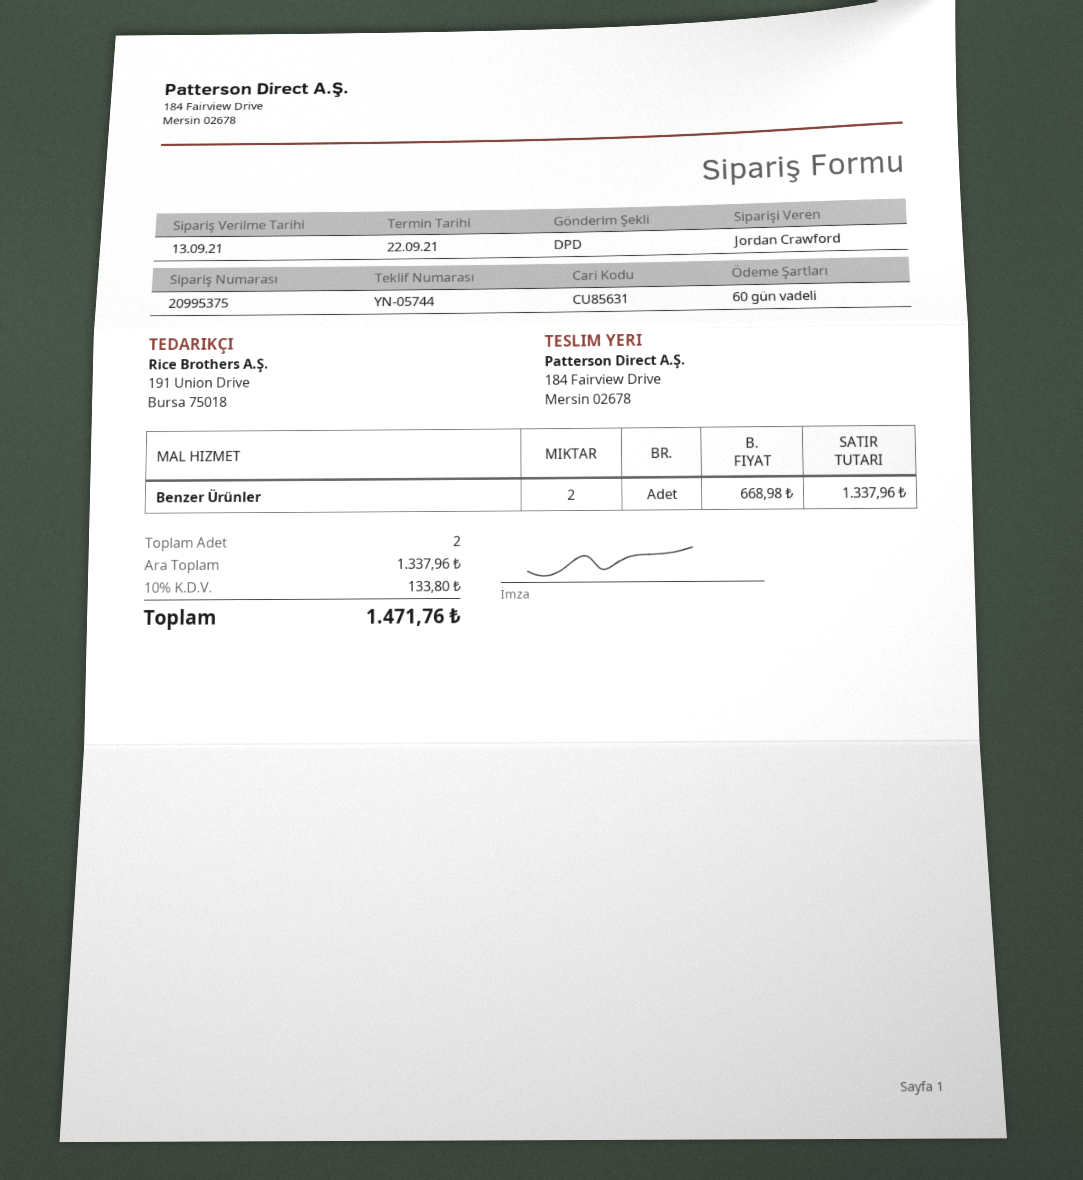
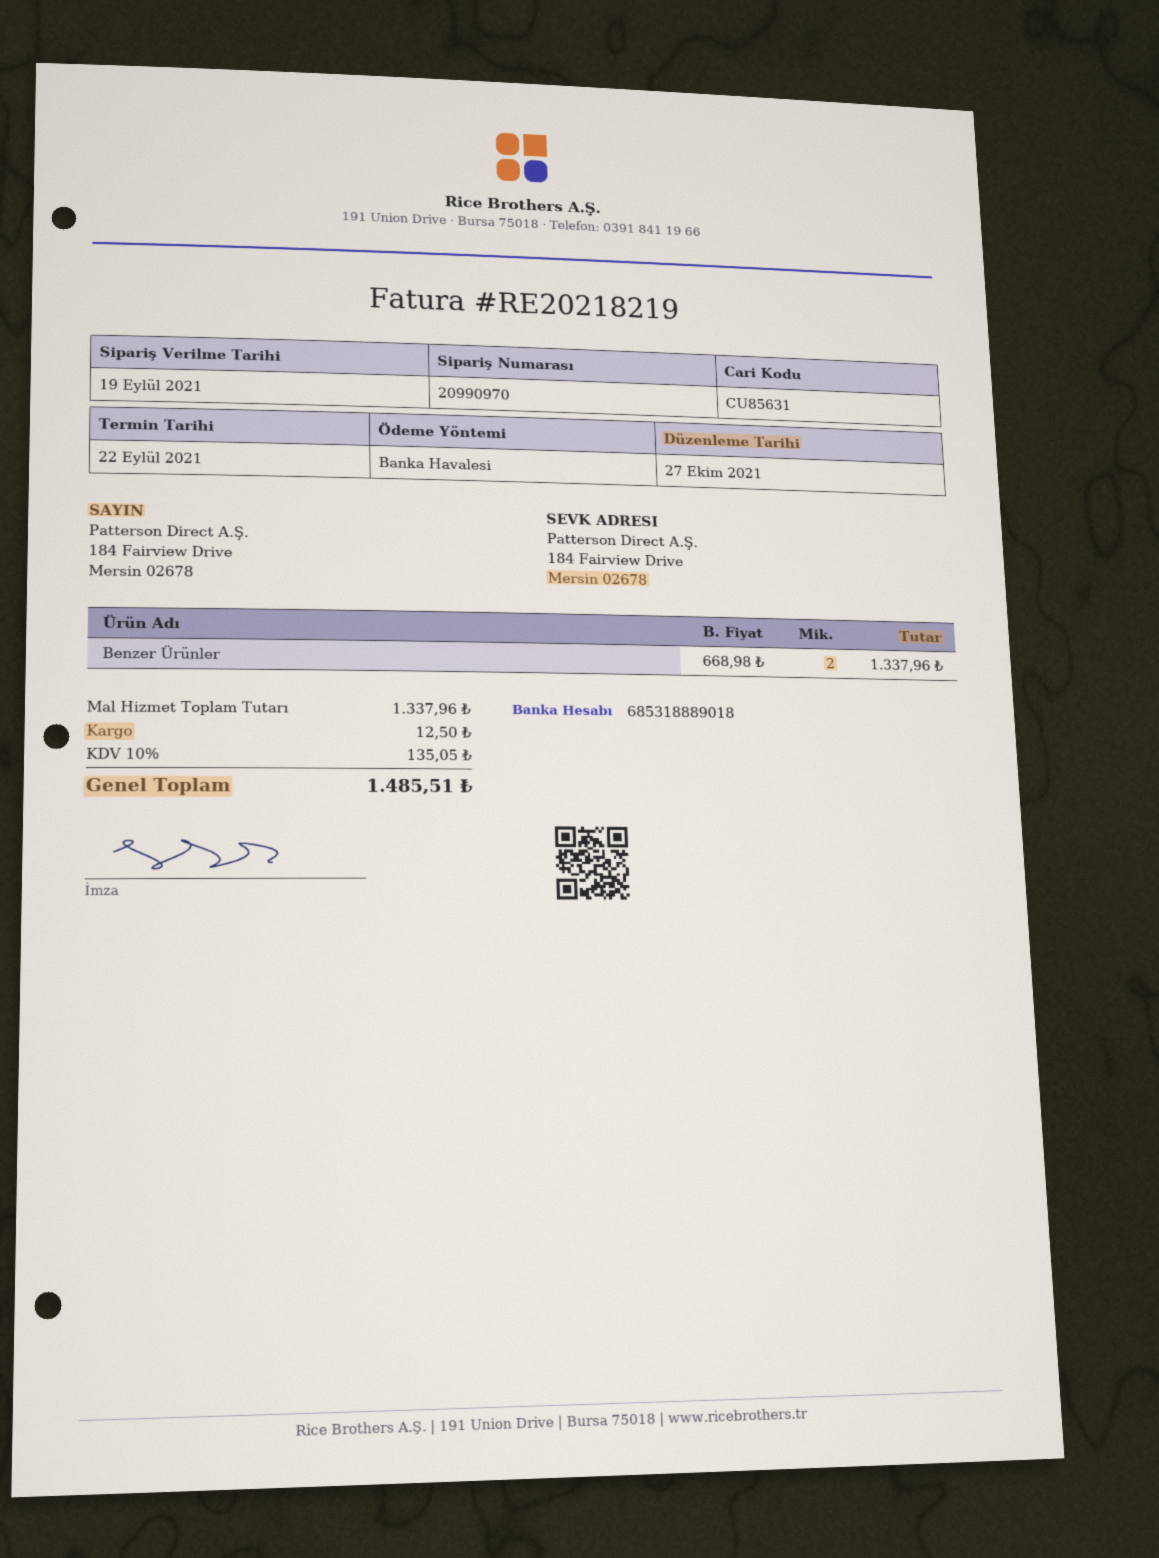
order number: 20995375 -> 20990970
order date: 2021-09-13 -> 2021-09-19
shipping: none -> 12.50
tax: 10% = 133.80 -> 10% = 135.05
total: 1471.76 -> 1485.51

